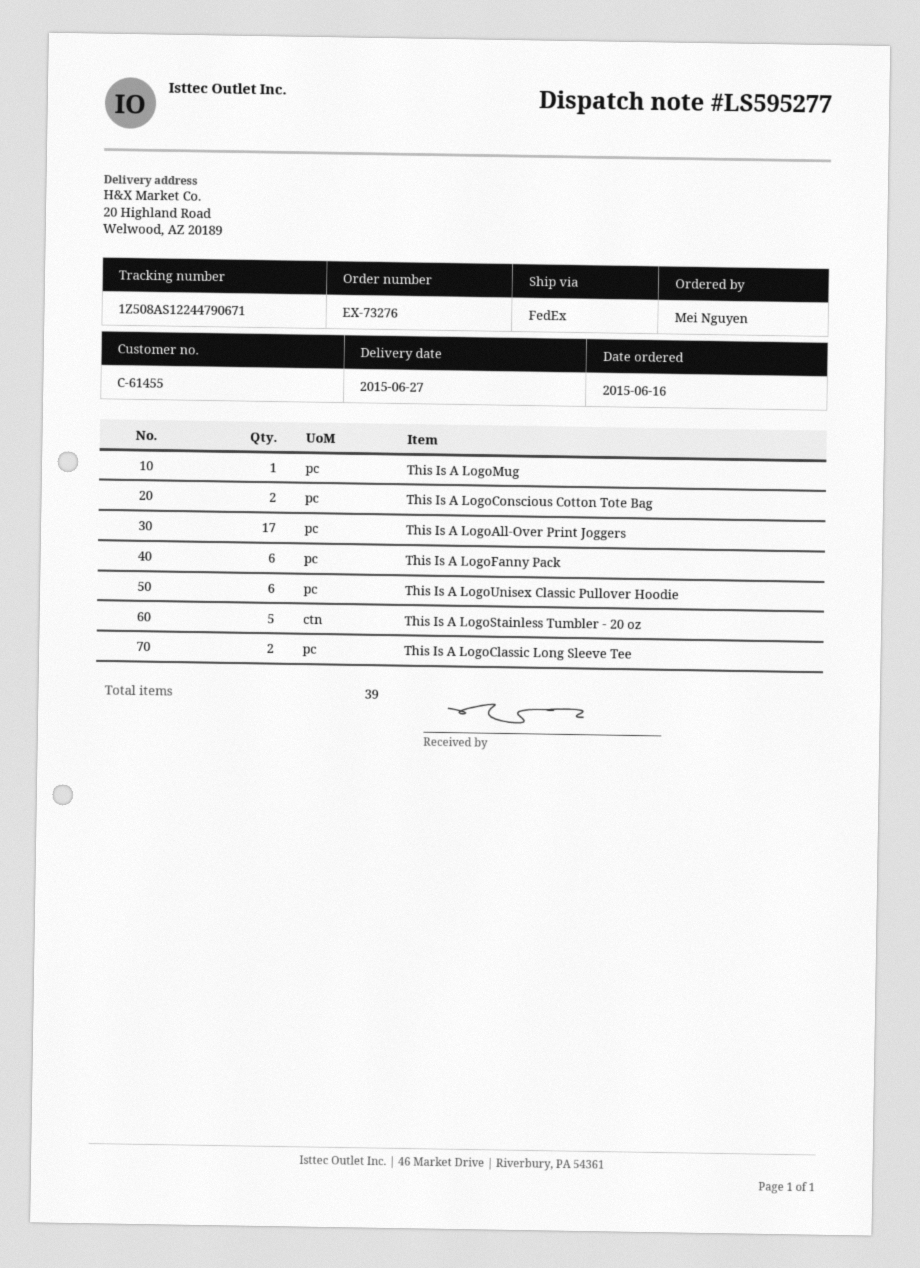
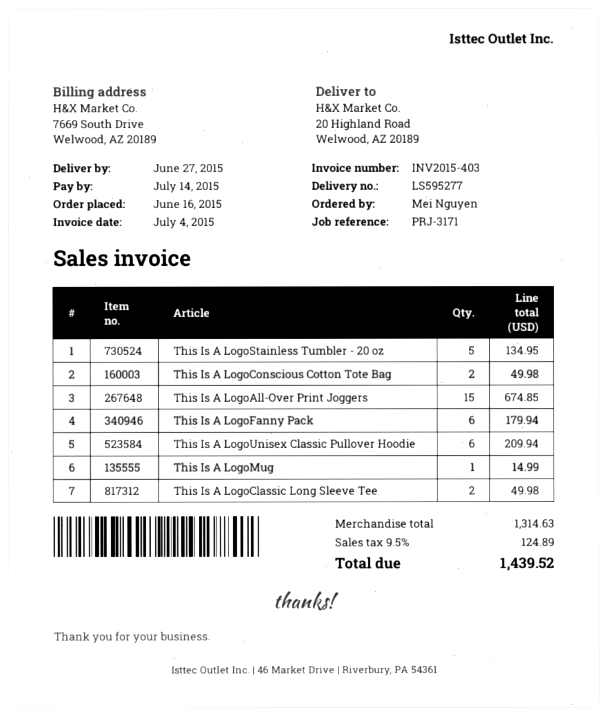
This Is A LogoAll-Over Print Joggers: 17 -> 15

